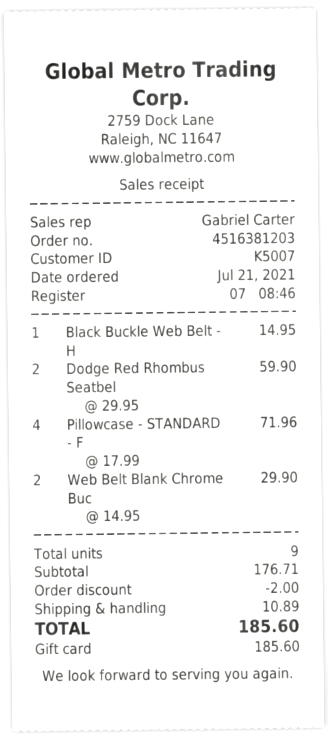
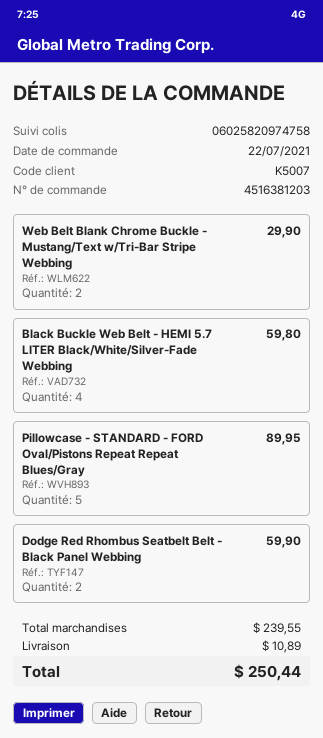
order date: 2021-07-21 -> 2021-07-22
Black Buckle Web Belt - H: 1 for 14.95 -> 4 for 59.80
Pillowcase - STANDARD - F: 4 for 71.96 -> 5 for 89.95
subtotal: 176.71 -> 239.55
discount: 2.00 -> none
total: 185.60 -> 250.44

